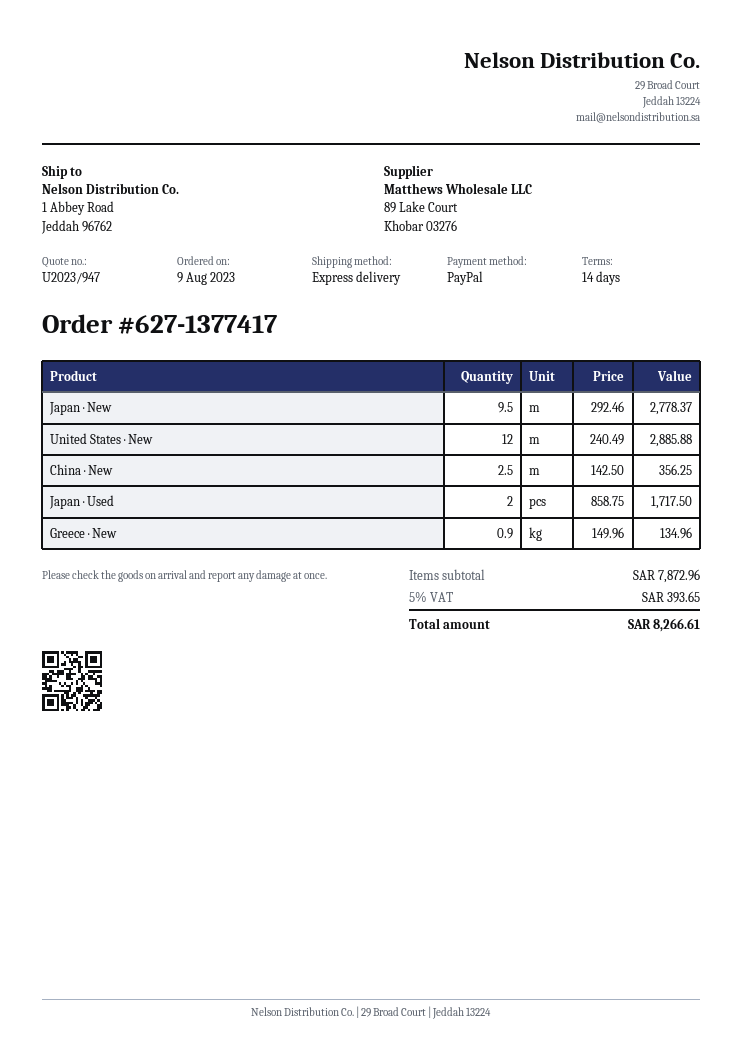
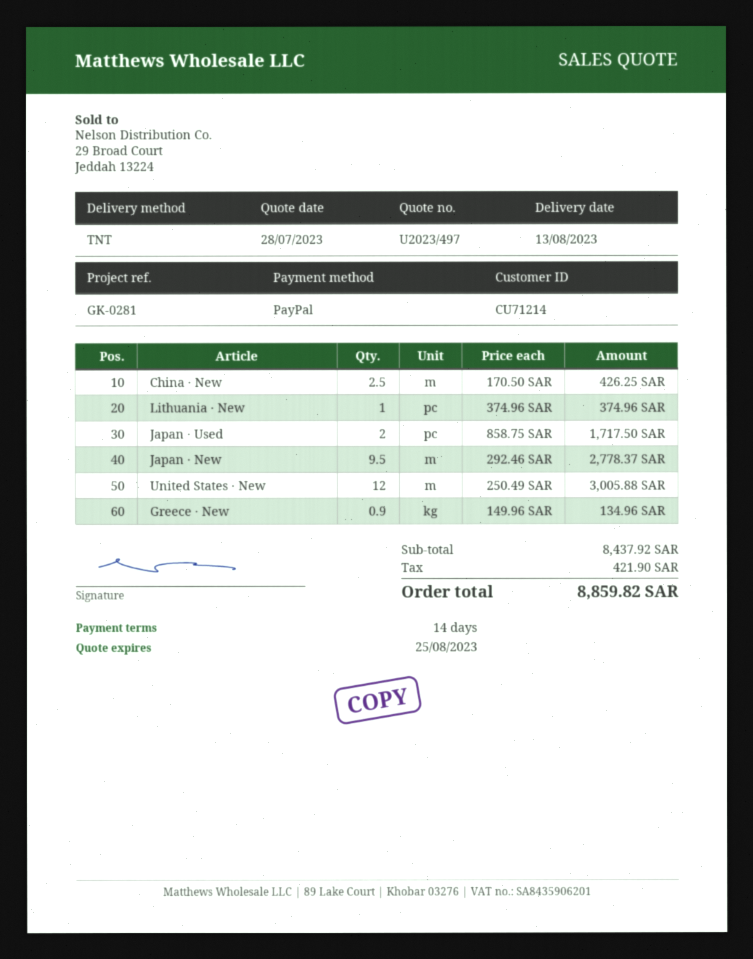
quote number: U2023/947 -> U2023/497
shipping method: express -> TNT
United States · New: 12 x 240.49 = 2885.88 -> 12 x 250.49 = 3005.88
China · New: 2.5 x 142.50 = 356.25 -> 2.5 x 170.50 = 426.25
Lithuania · New: none -> 1 x 374.96 = 374.96
subtotal: 7872.96 -> 8437.92
tax: 393.65 -> 421.90
total: 8266.61 -> 8859.82

